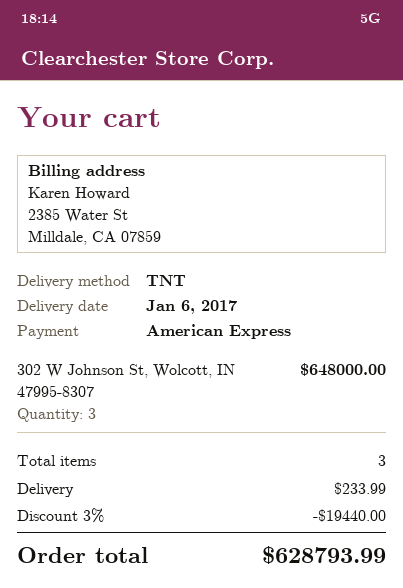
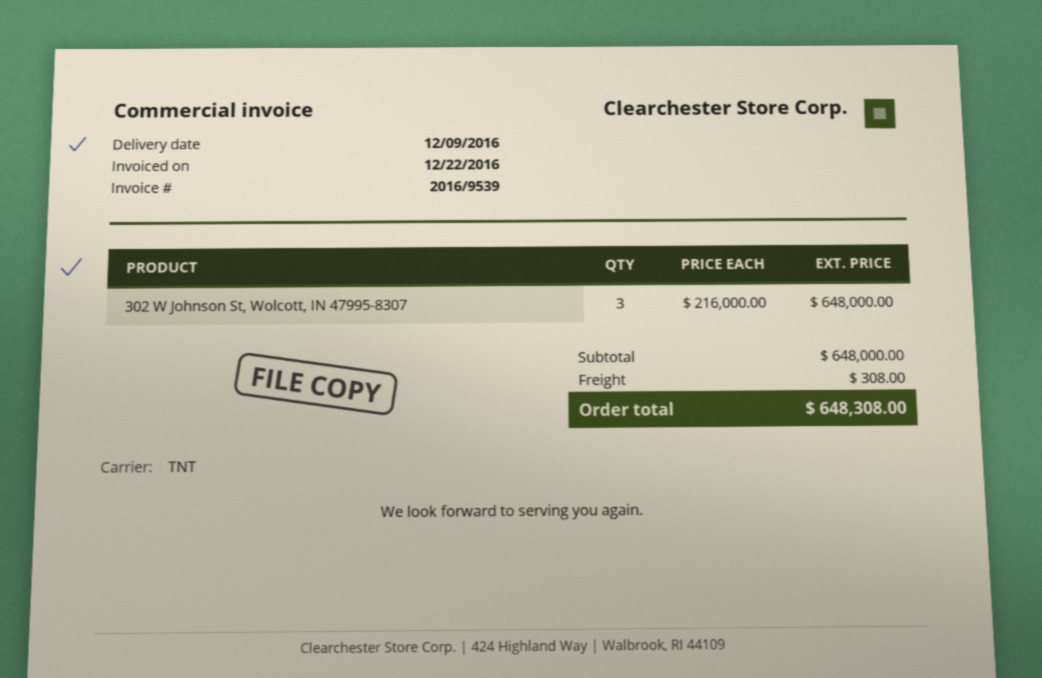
delivery date: 2017-01-06 -> 2016-12-09
discount: 3% = 19440.00 -> none
shipping: 233.99 -> 308.00
total: 628793.99 -> 648308.00

